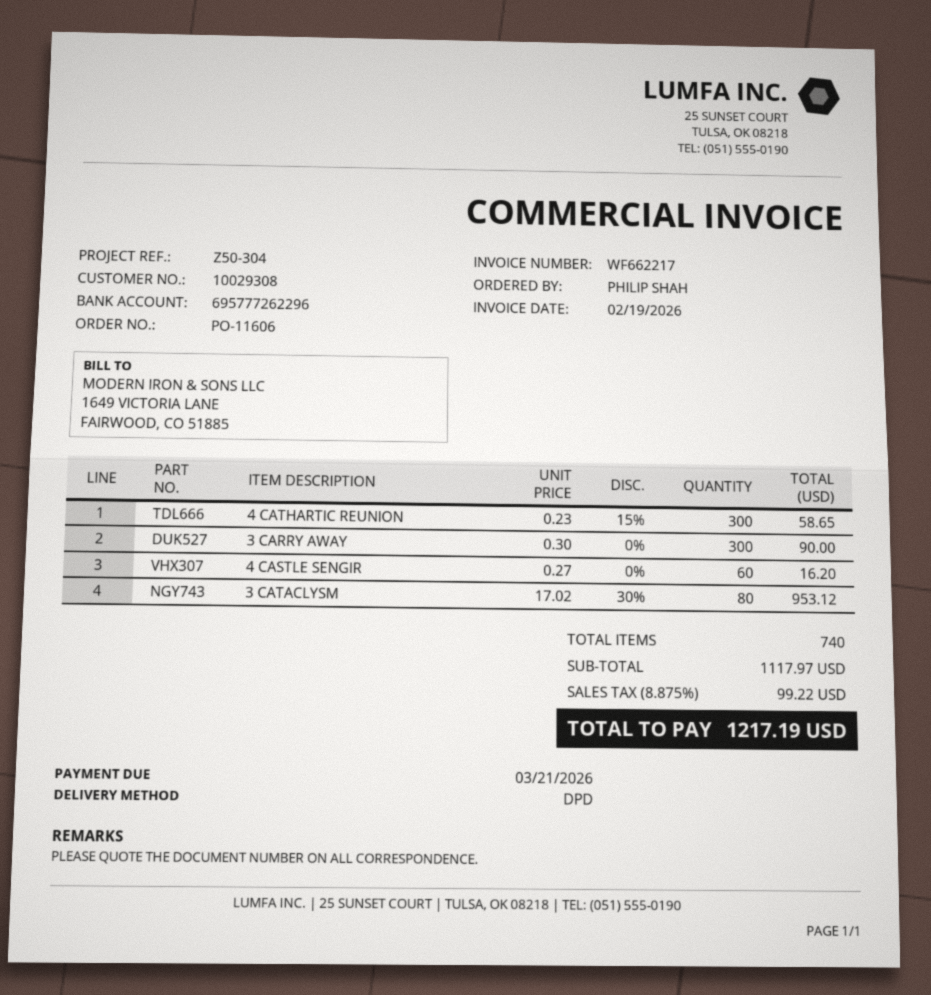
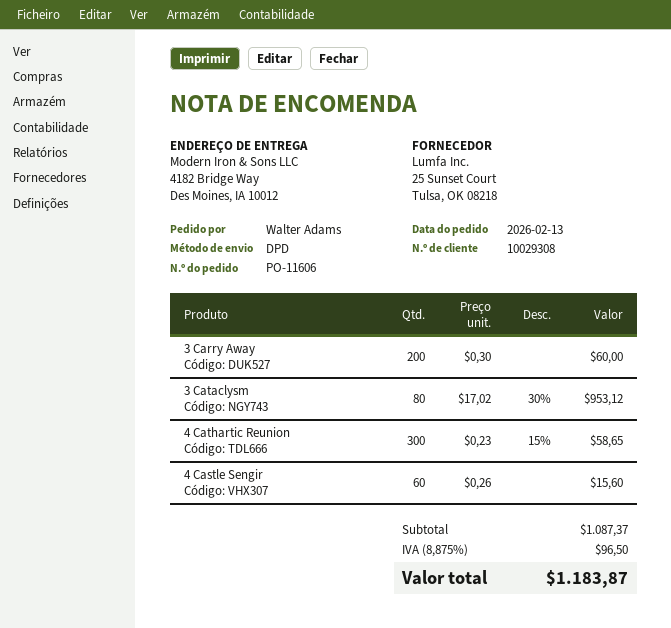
ordered by: PHILIP SHAH -> Walter Adams
3 CARRY AWAY: 300 x 0.30 = 90.00 -> 200 x 0.30 = 60.00
4 CASTLE SENGIR: 60 x 0.27 = 16.20 -> 60 x 0.26 = 15.60
subtotal: 1117.97 -> 1087.37
tax: 8.875% = 99.22 -> 8.875% = 96.50
total: 1217.19 -> 1183.87

